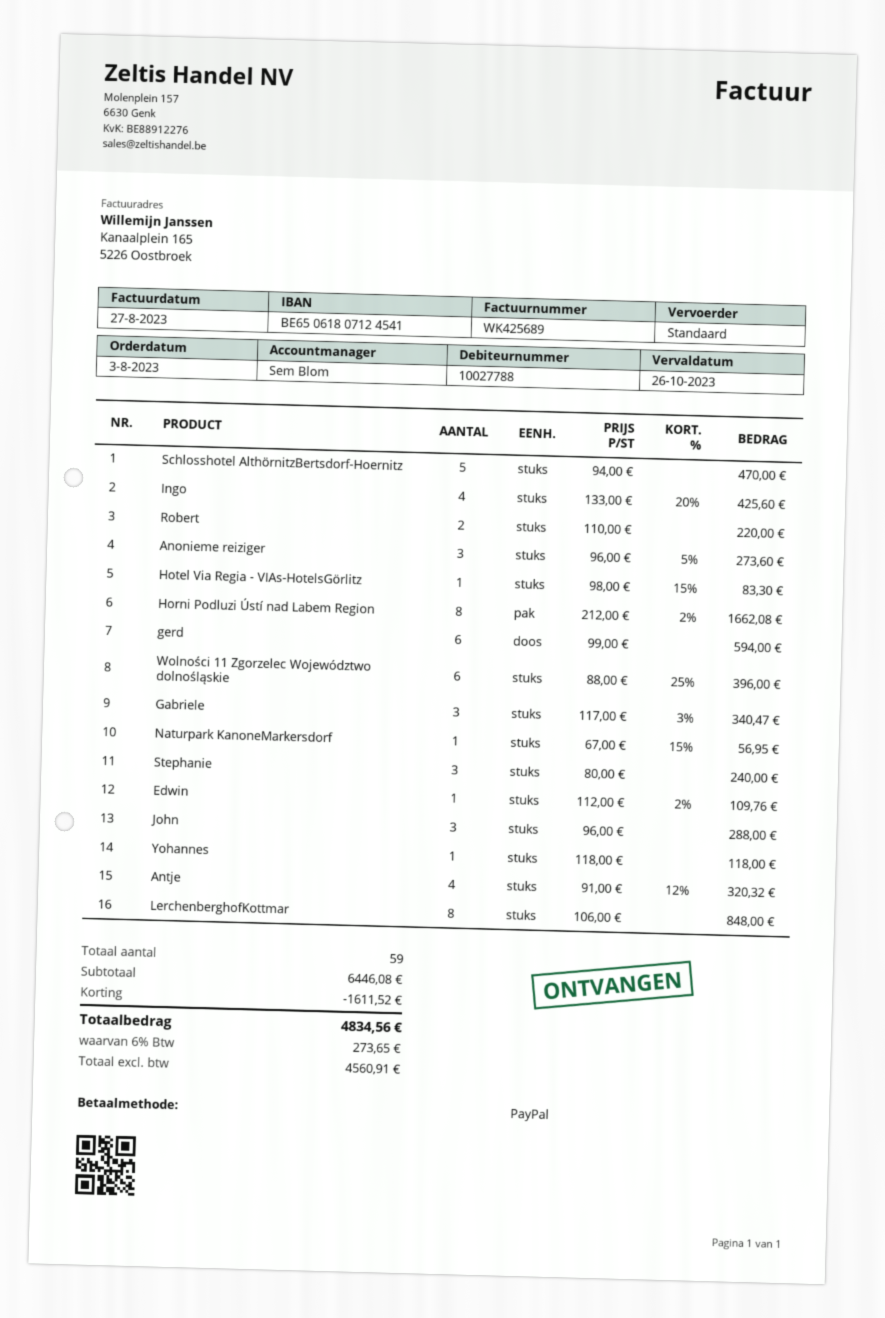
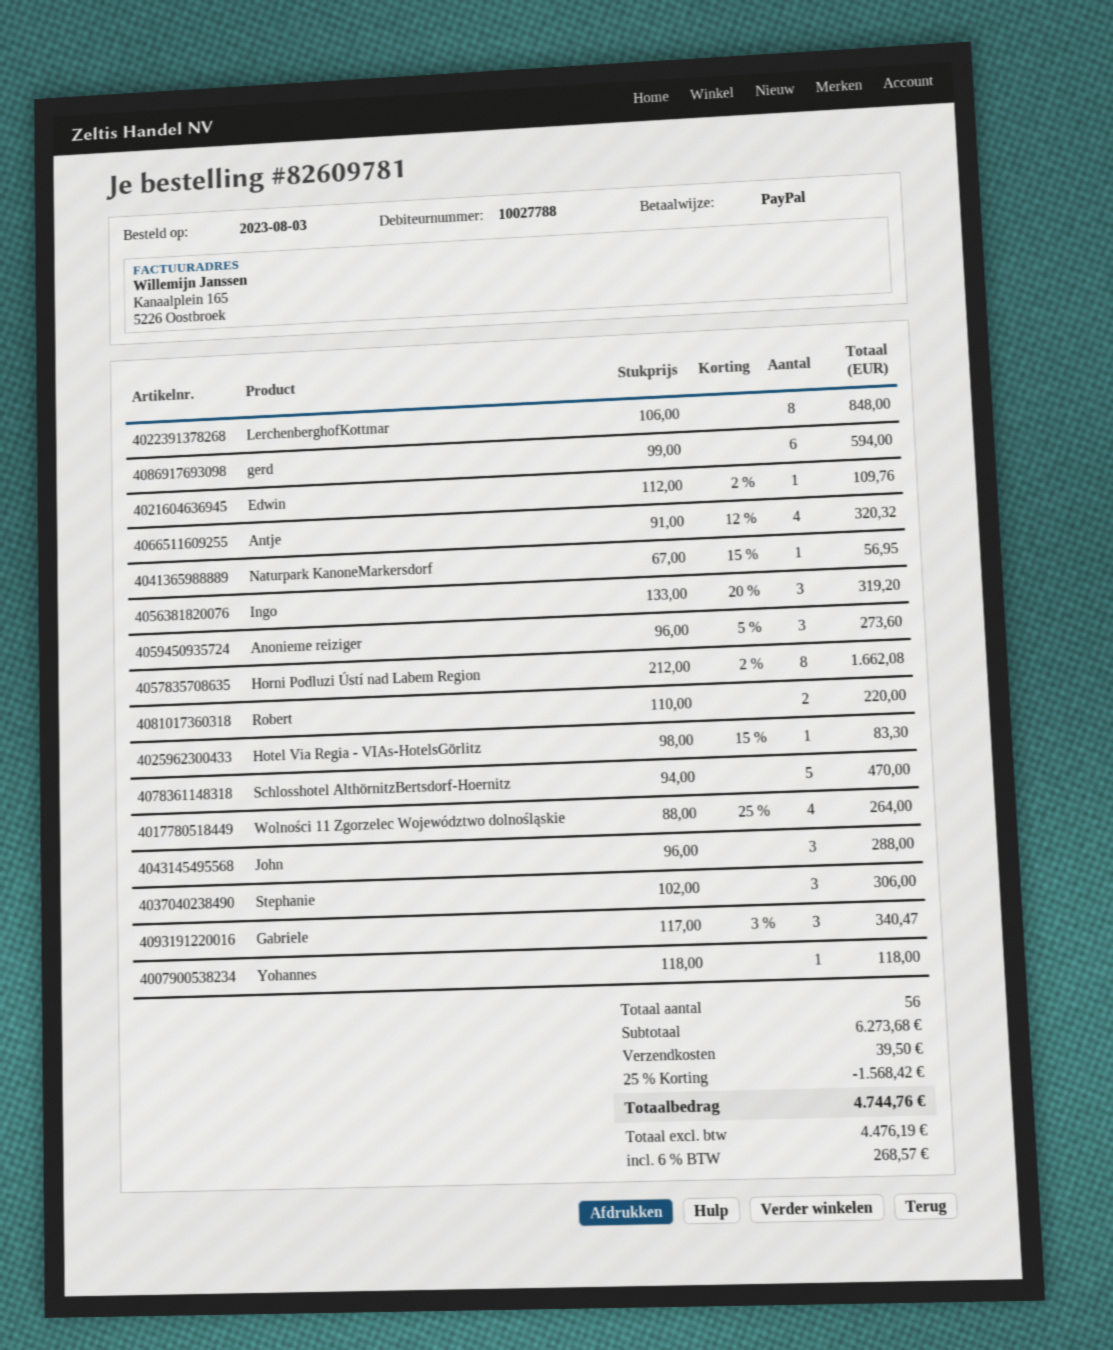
Ingo: 4 x 133.00 - 20% = 425.60 -> 3 x 133.00 - 20% = 319.20
Wolności 11 Zgorzelec Województwo dolnośląskie: 6 x 88.00 - 25% = 396.00 -> 4 x 88.00 - 25% = 264.00
Stephanie: 3 x 80.00 = 240.00 -> 3 x 102.00 = 306.00
total quantity: 59 -> 56
subtotal: 6446.08 -> 6273.68
discount: 1611.52 -> 1568.42
shipping: none -> 39.50
net: 4560.91 -> 4476.19
tax: 6% = 273.65 -> 6% = 268.57
total: 4834.56 -> 4744.76

